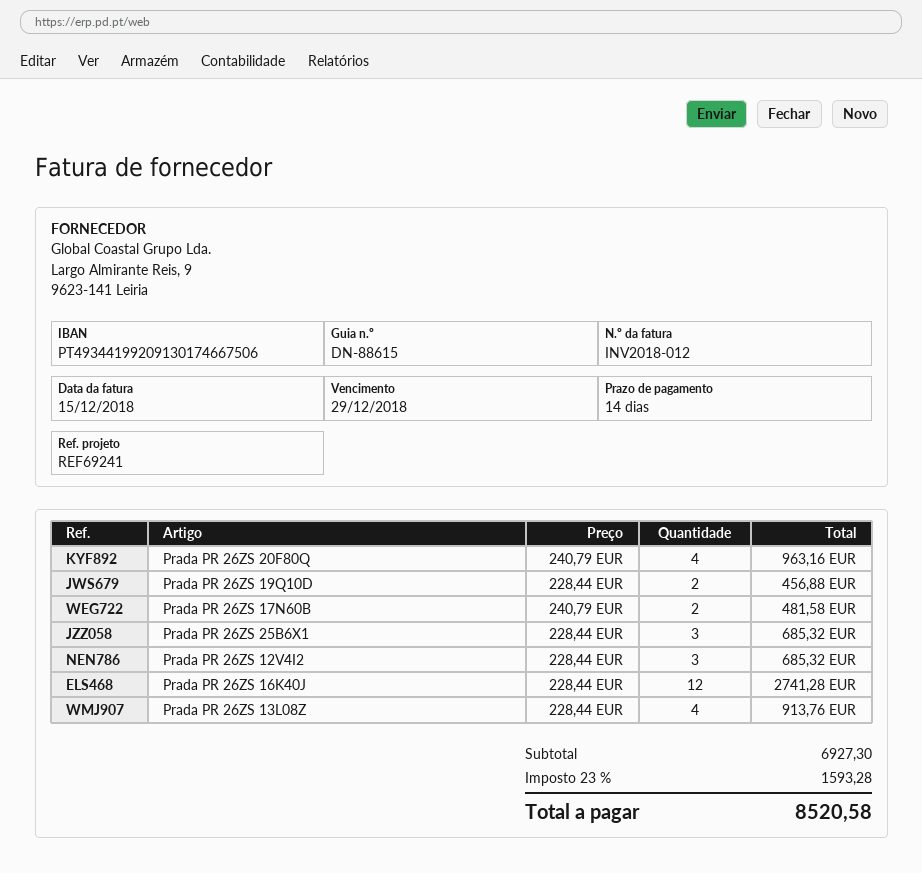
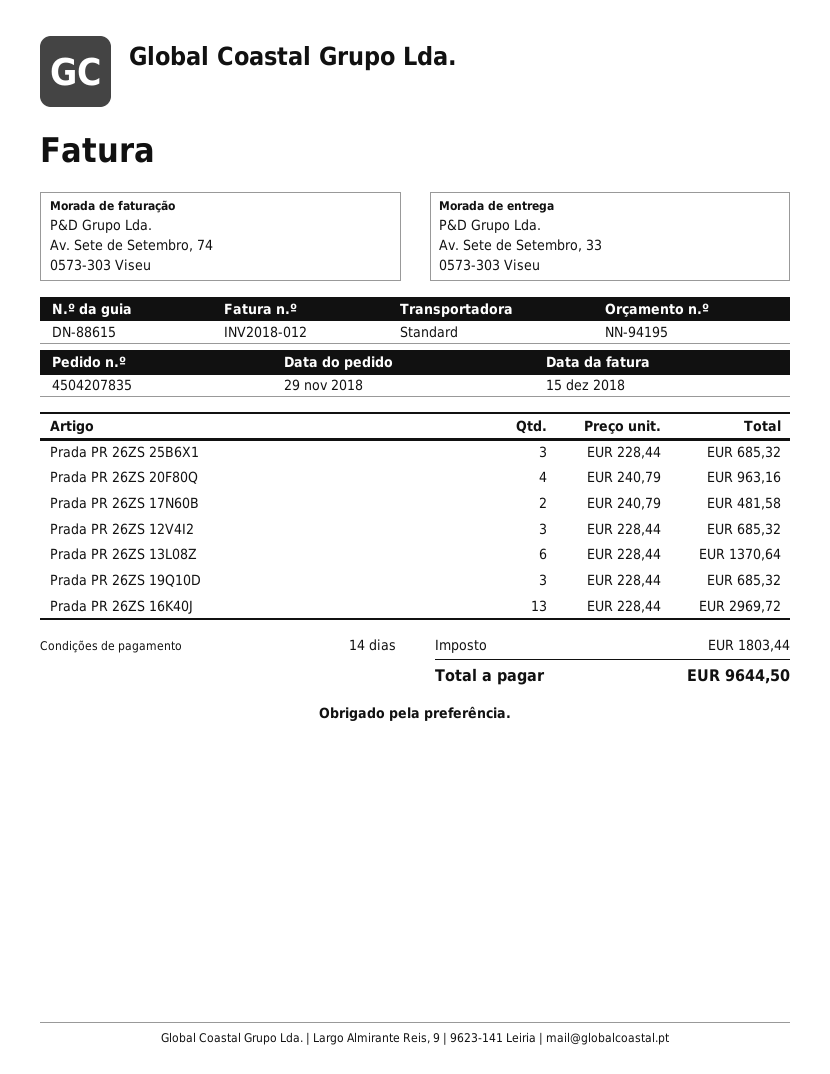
Prada PR 26ZS 19Q10D: 2 x 228.44 = 456.88 -> 3 x 228.44 = 685.32
Prada PR 26ZS 16K40J: 12 x 228.44 = 2741.28 -> 13 x 228.44 = 2969.72
Prada PR 26ZS 13L08Z: 4 x 228.44 = 913.76 -> 6 x 228.44 = 1370.64
tax: 1593.28 -> 1803.44
total: 8520.58 -> 9644.50

